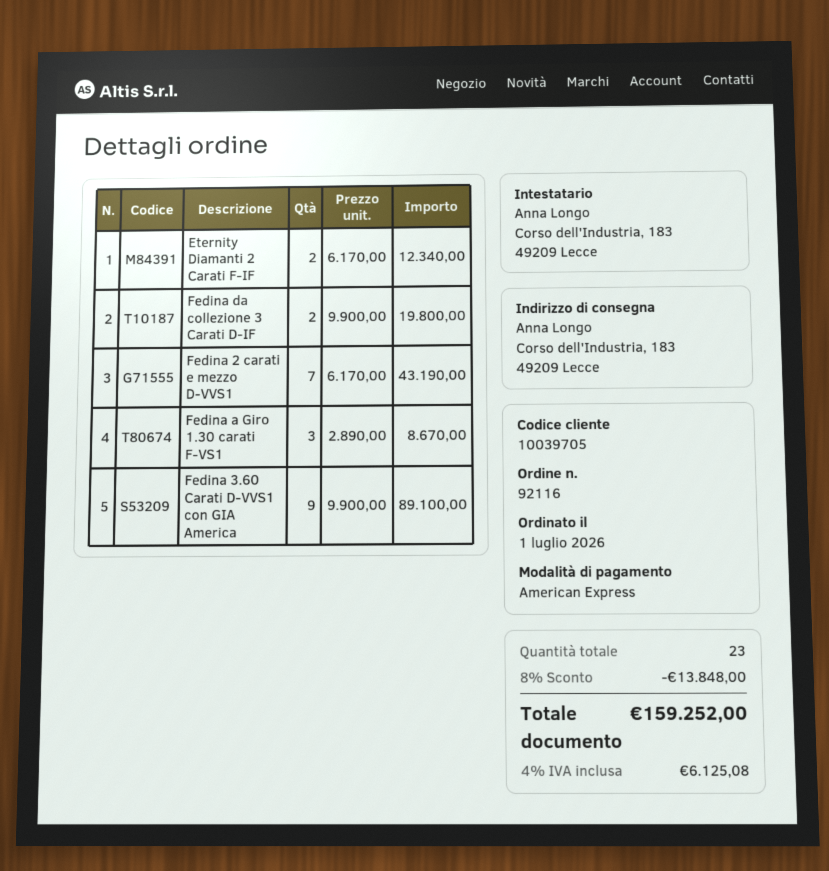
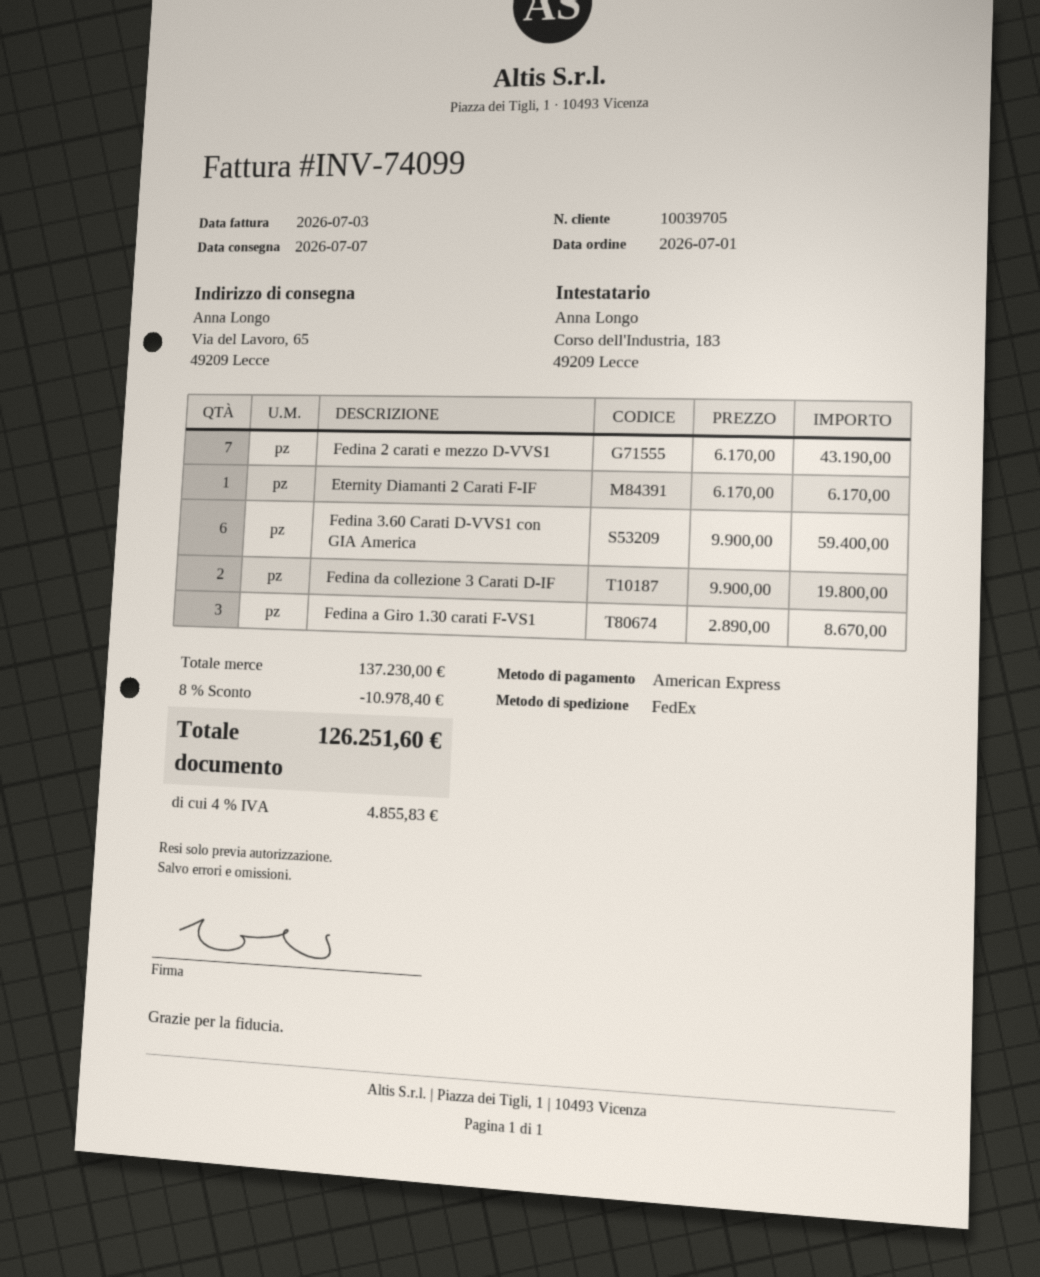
ship to: Corso dell'Industria, 183, 49209 Lecce -> Via del Lavoro, 65, 49209 Lecce
Eternity Diamanti 2 Carati F-IF: 2 x 6170.00 = 12340.00 -> 1 x 6170.00 = 6170.00
Fedina 3.60 Carati D-VVS1 con GIA America: 9 x 9900.00 = 89100.00 -> 6 x 9900.00 = 59400.00
discount: 8% = 13848.00 -> 8% = 10978.40
tax: 4% = 6125.08 -> 4% = 4855.83
total: 159252.00 -> 126251.60

